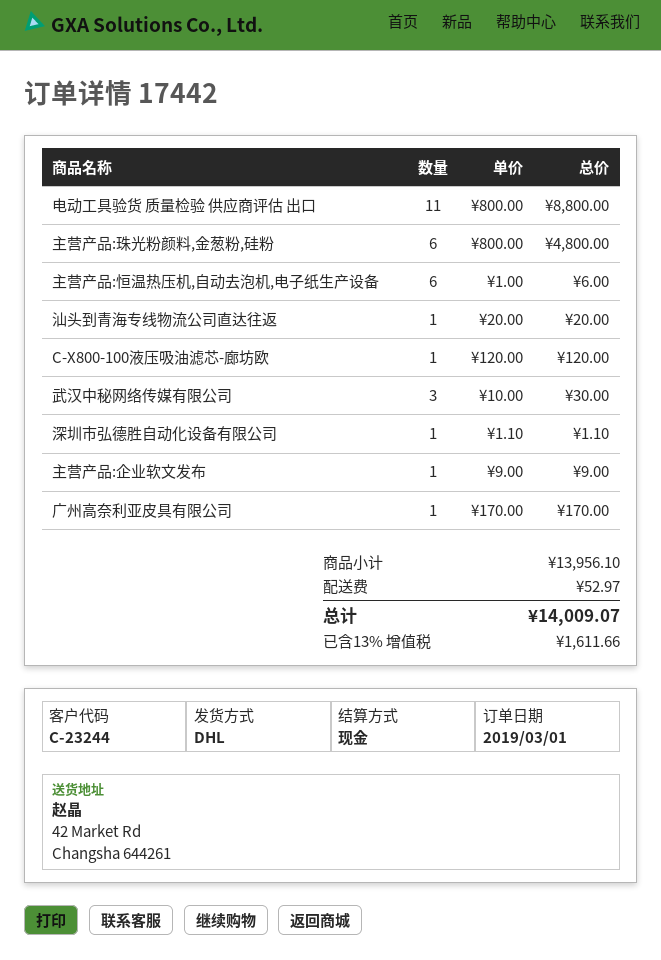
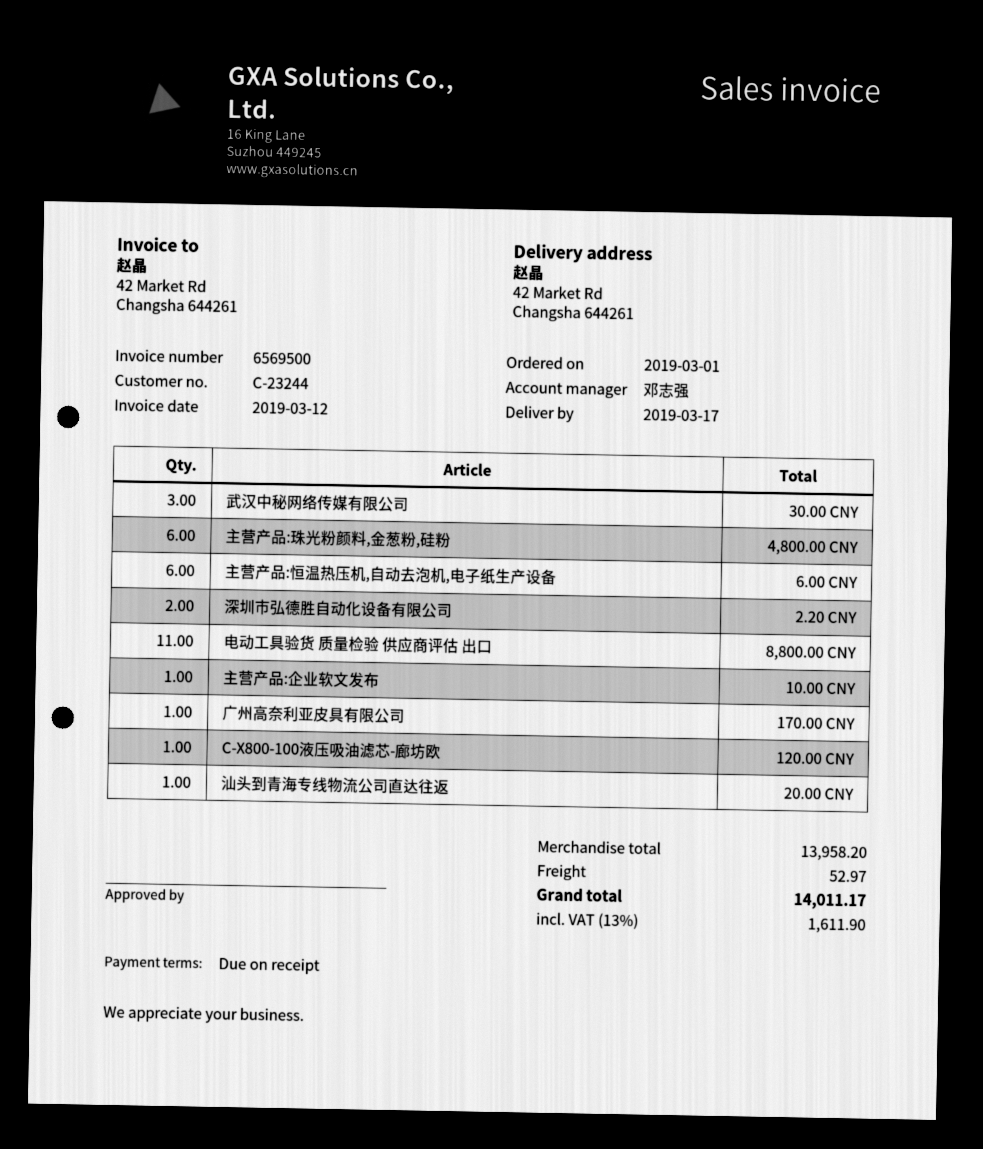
深圳市弘德胜自动化设备有限公司: 1 for 1.10 -> 2 for 2.20
主营产品:企业软文发布: 1 for 9.00 -> 1 for 10.00
subtotal: 13956.10 -> 13958.20
tax: 13% = 1611.66 -> 13% = 1611.90
total: 14009.07 -> 14011.17

